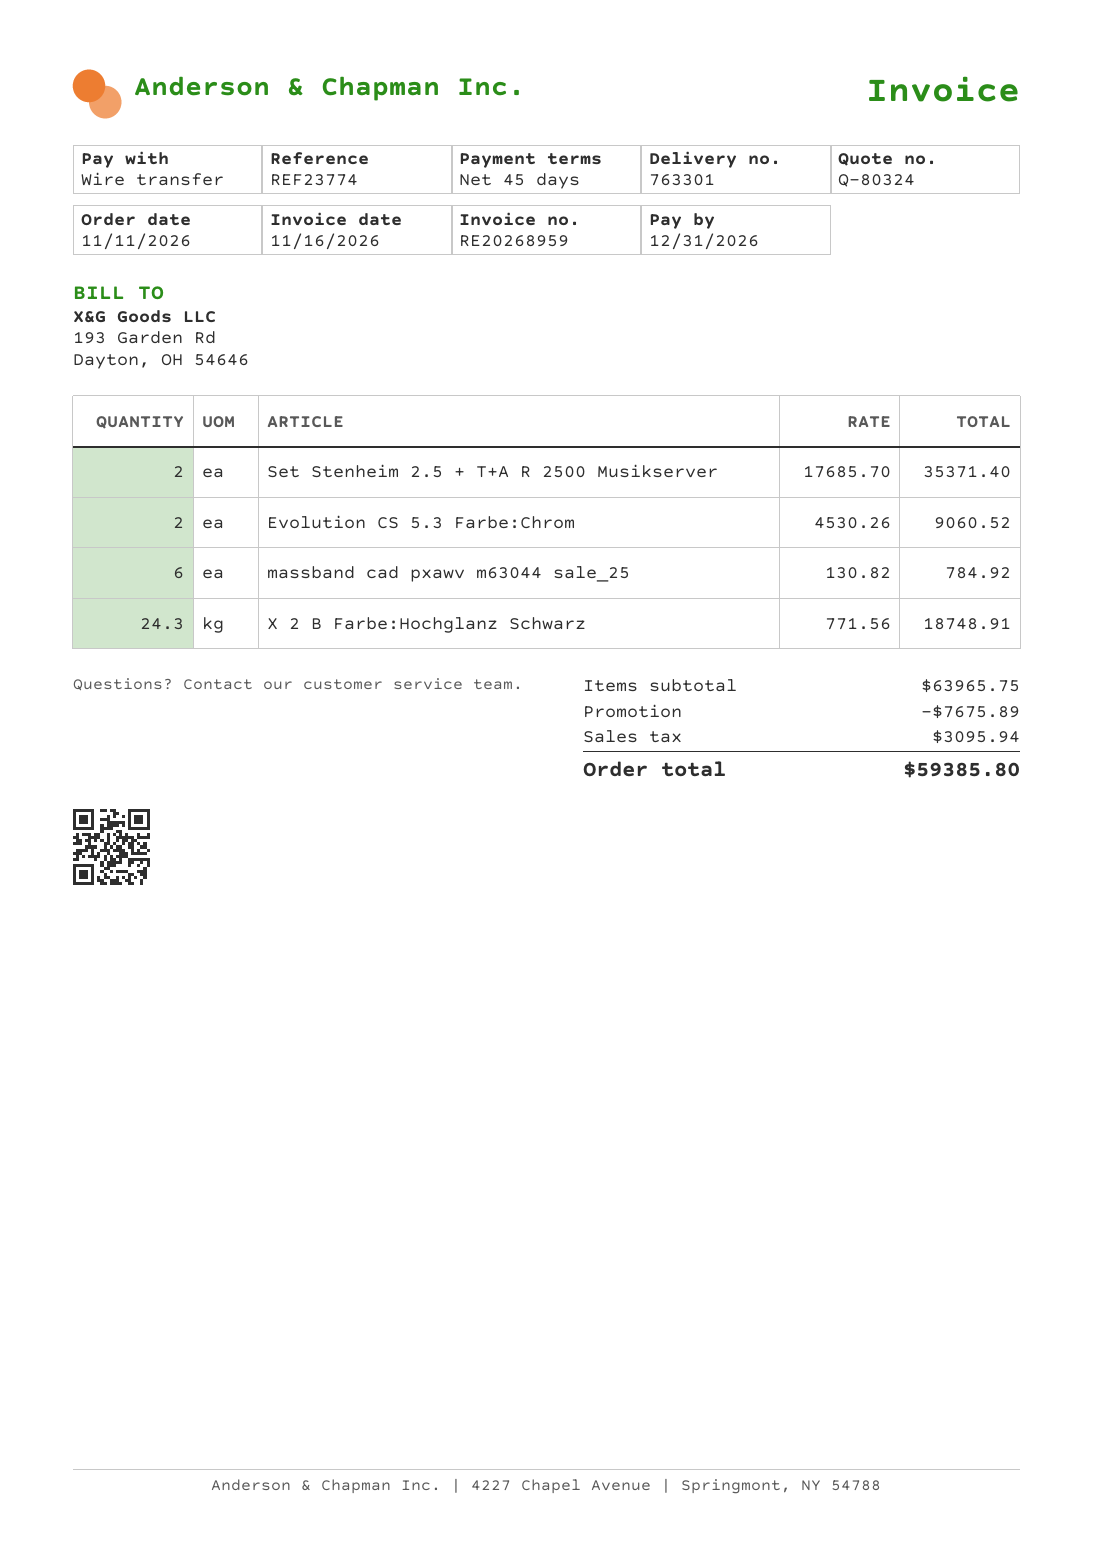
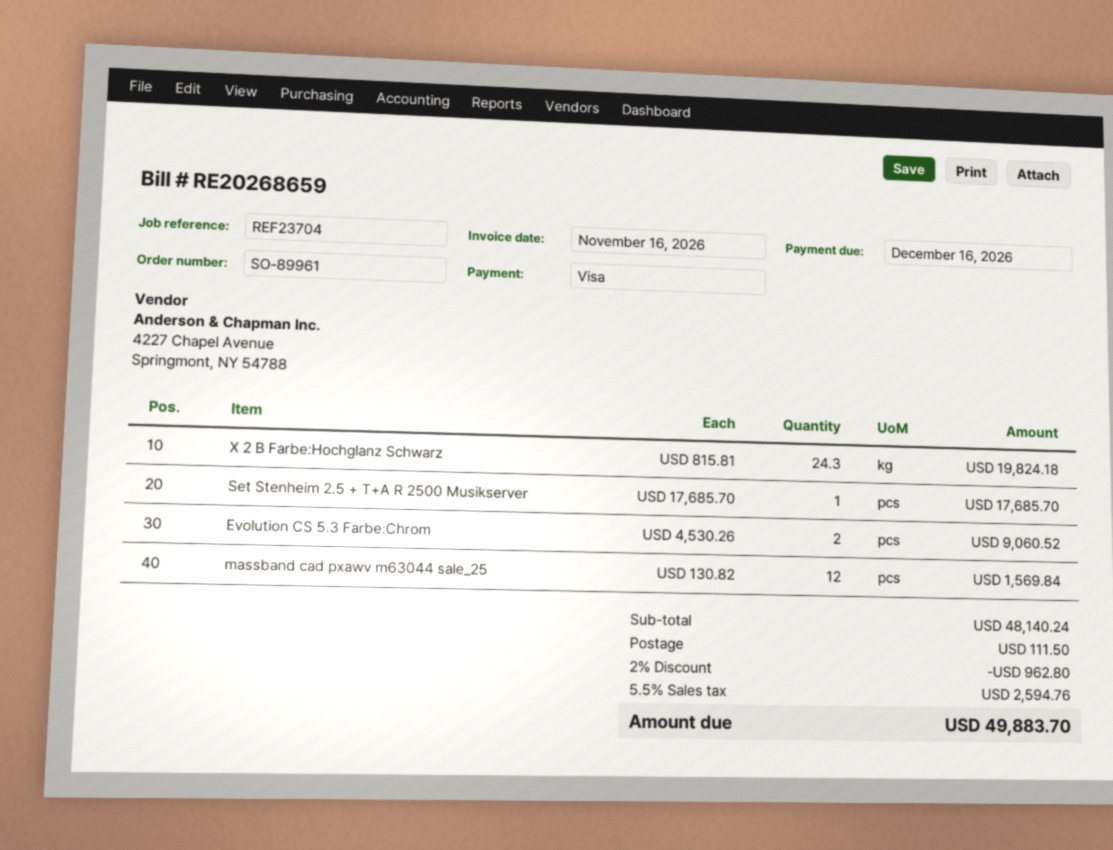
invoice number: RE20268959 -> RE20268659
due date: 2026-12-31 -> 2026-12-16
reference: REF23774 -> REF23704
payment method: bank transfer -> Visa
Set Stenheim 2.5 + T+A R 2500 Musikserver: 2 x 17685.70 = 35371.40 -> 1 x 17685.70 = 17685.70
massband cad pxawv m63044 sale_25: 6 x 130.82 = 784.92 -> 12 x 130.82 = 1569.84
X 2 B Farbe:Hochglanz Schwarz: 24.3 x 771.56 = 18748.91 -> 24.3 x 815.81 = 19824.18
subtotal: 63965.75 -> 48140.24
discount: 7675.89 -> 962.80
shipping: none -> 111.50
tax: 3095.94 -> 2594.76
total: 59385.80 -> 49883.70

